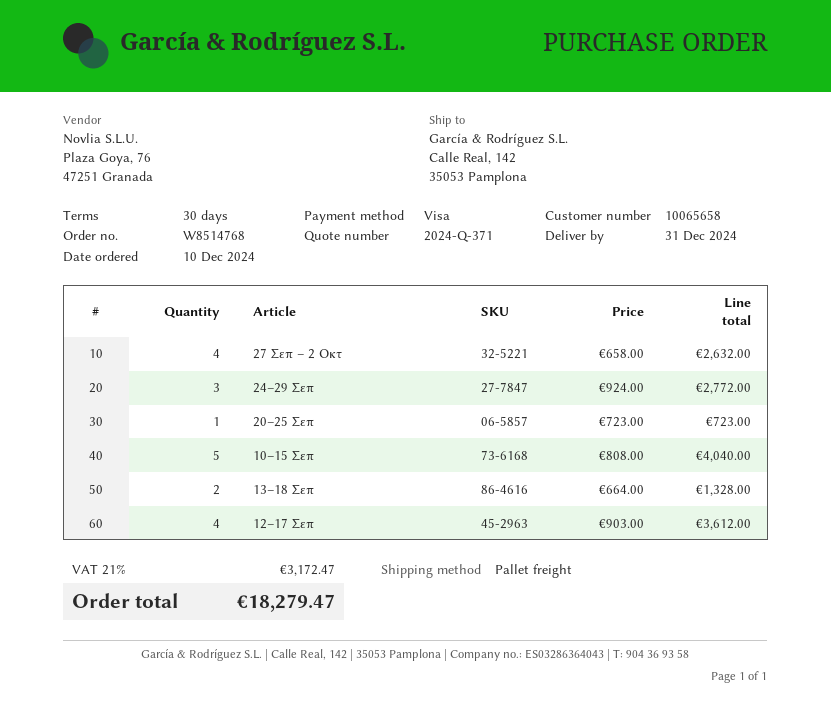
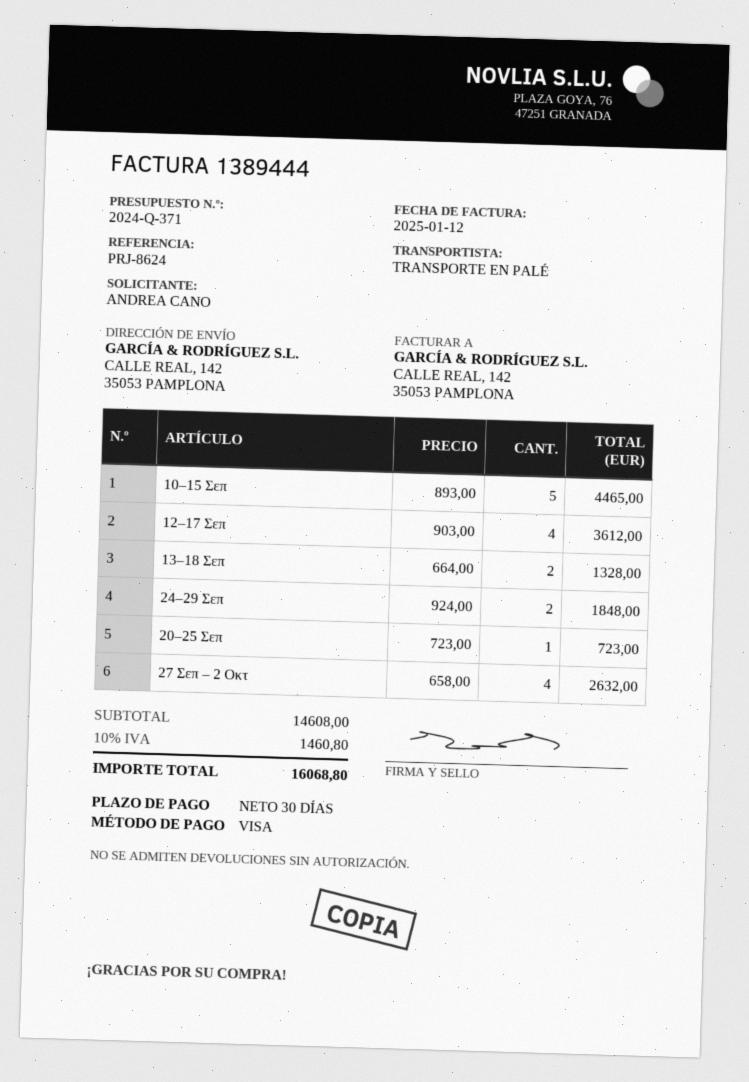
24–29 Σεπ: 3 x 924.00 = 2772.00 -> 2 x 924.00 = 1848.00
10–15 Σεπ: 5 x 808.00 = 4040.00 -> 5 x 893.00 = 4465.00
tax: 21% = 3172.47 -> 10% = 1460.80
total: 18279.47 -> 16068.80

